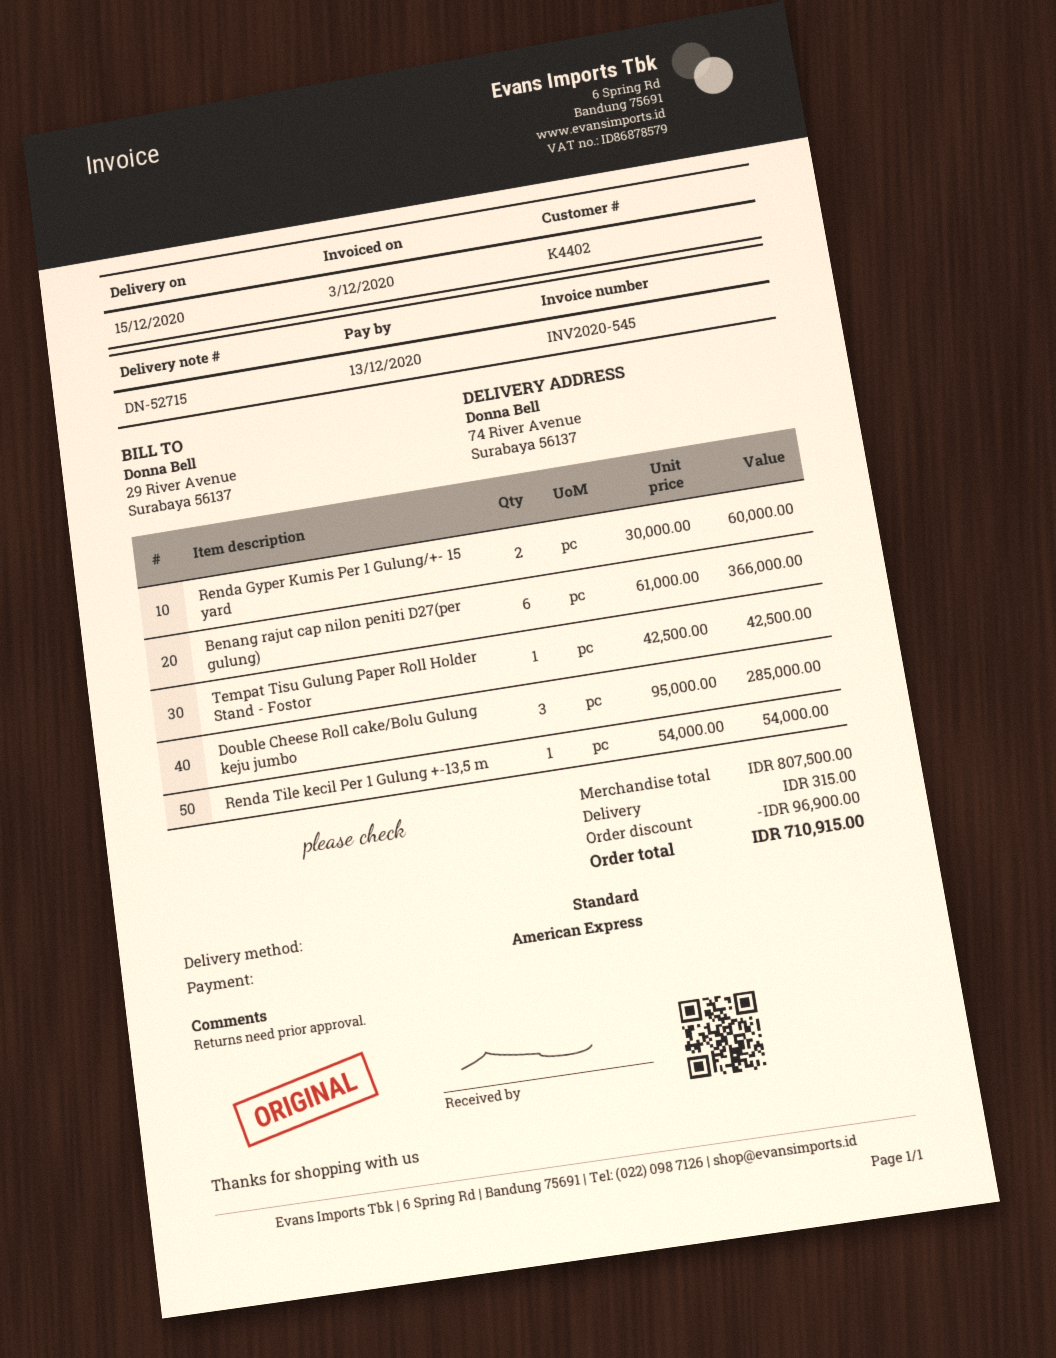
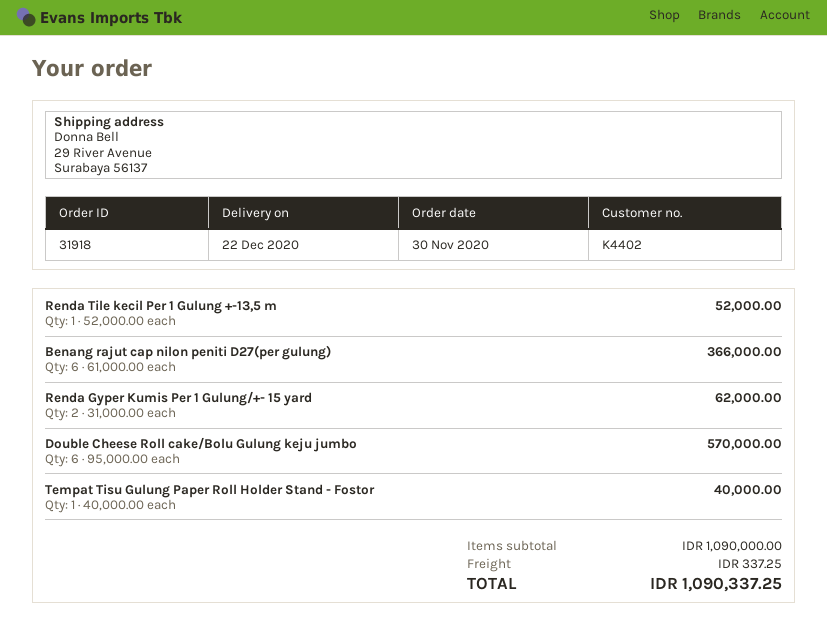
delivery date: 2020-12-15 -> 2020-12-22
ship to: 74 River Avenue, Surabaya 56137 -> 29 River Avenue, Surabaya 56137
Renda Gyper Kumis Per 1 Gulung/+- 15 yard: 2 x 30000.00 = 60000.00 -> 2 x 31000.00 = 62000.00
Tempat Tisu Gulung Paper Roll Holder Stand - Fostor: 1 x 42500.00 = 42500.00 -> 1 x 40000.00 = 40000.00
Double Cheese Roll cake/Bolu Gulung keju jumbo: 3 x 95000.00 = 285000.00 -> 6 x 95000.00 = 570000.00
Renda Tile kecil Per 1 Gulung +-13,5 m: 1 x 54000.00 = 54000.00 -> 1 x 52000.00 = 52000.00
subtotal: 807500.00 -> 1090000.00
discount: 96900.00 -> none
shipping: 315.00 -> 337.25
total: 710915.00 -> 1090337.25

